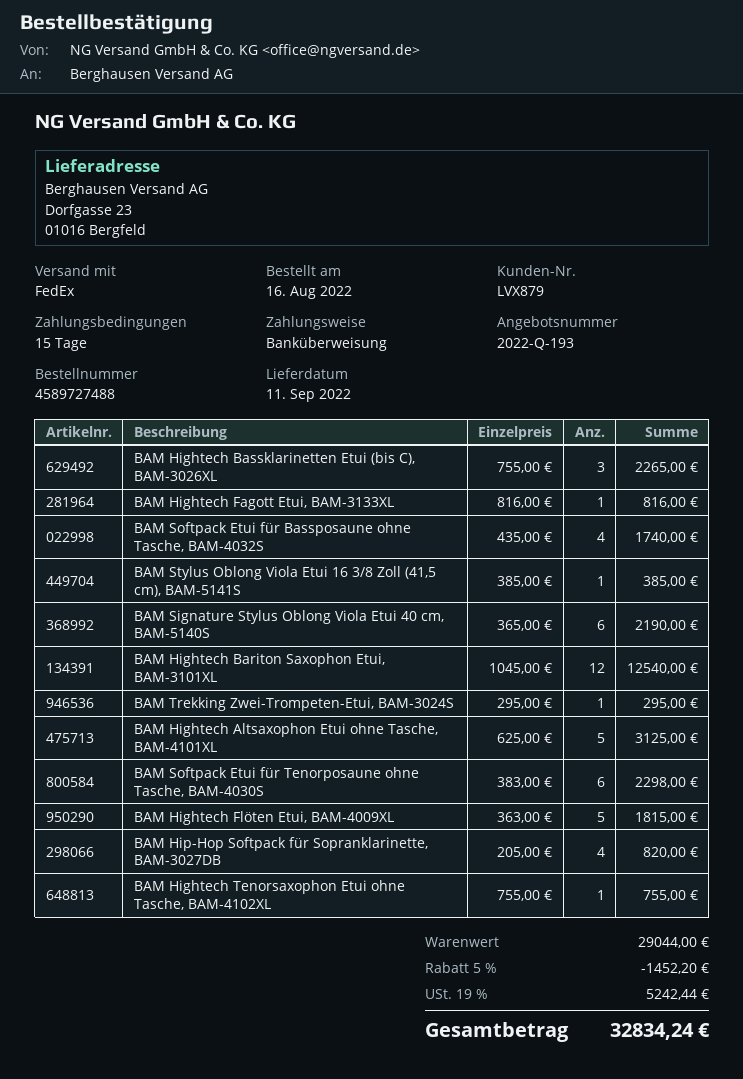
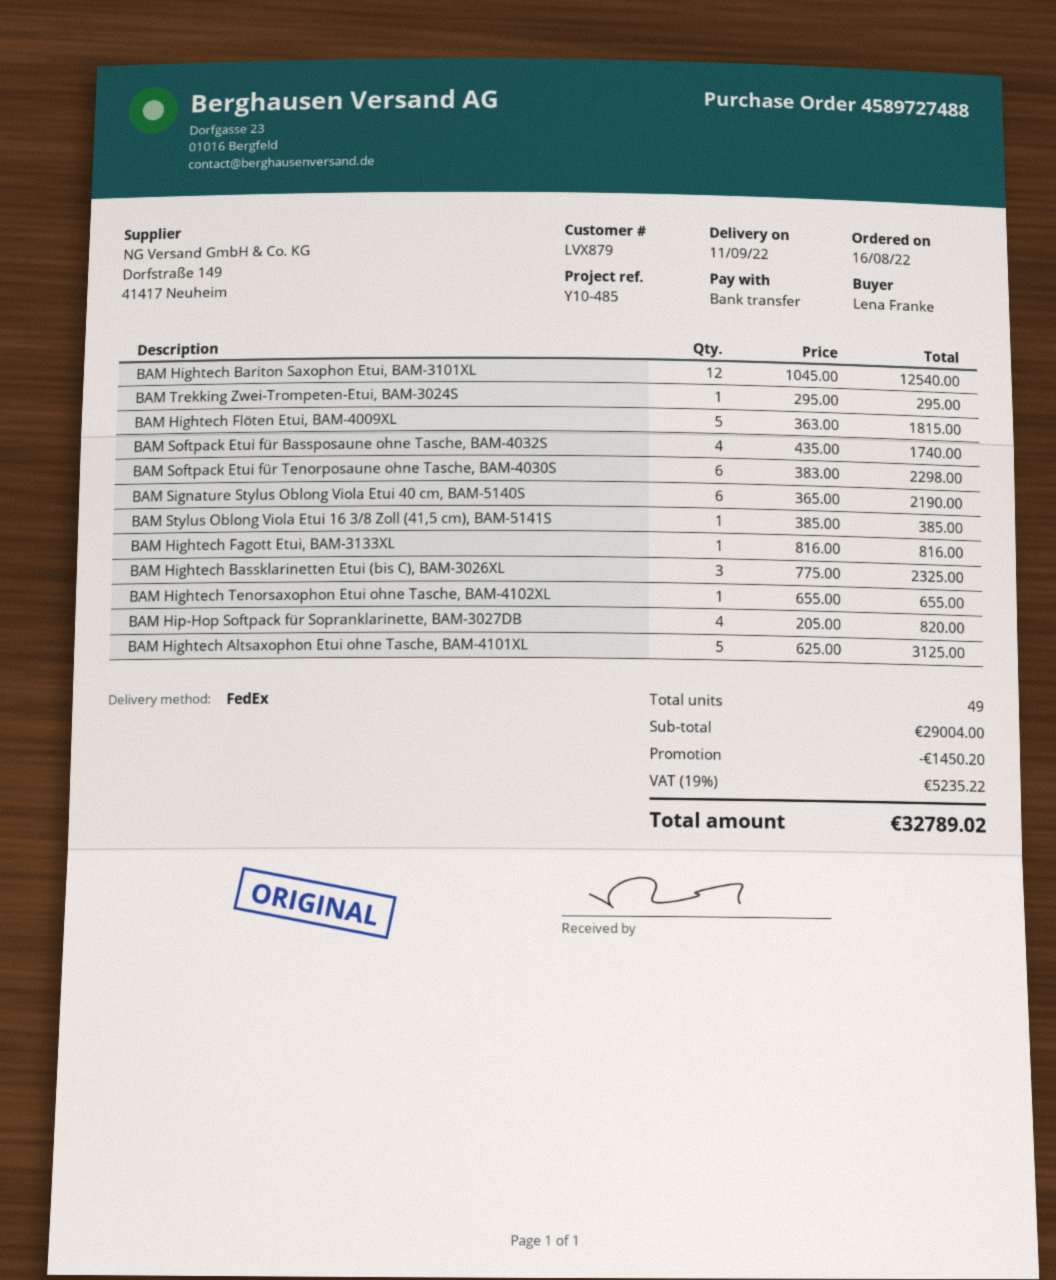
BAM Hightech Bassklarinetten Etui (bis C), BAM-3026XL: 3 x 755.00 = 2265.00 -> 3 x 775.00 = 2325.00
BAM Hightech Tenorsaxophon Etui ohne Tasche, BAM-4102XL: 1 x 755.00 = 755.00 -> 1 x 655.00 = 655.00
subtotal: 29044.00 -> 29004.00
discount: 1452.20 -> 1450.20
tax: 19% = 5242.44 -> 19% = 5235.22
total: 32834.24 -> 32789.02

